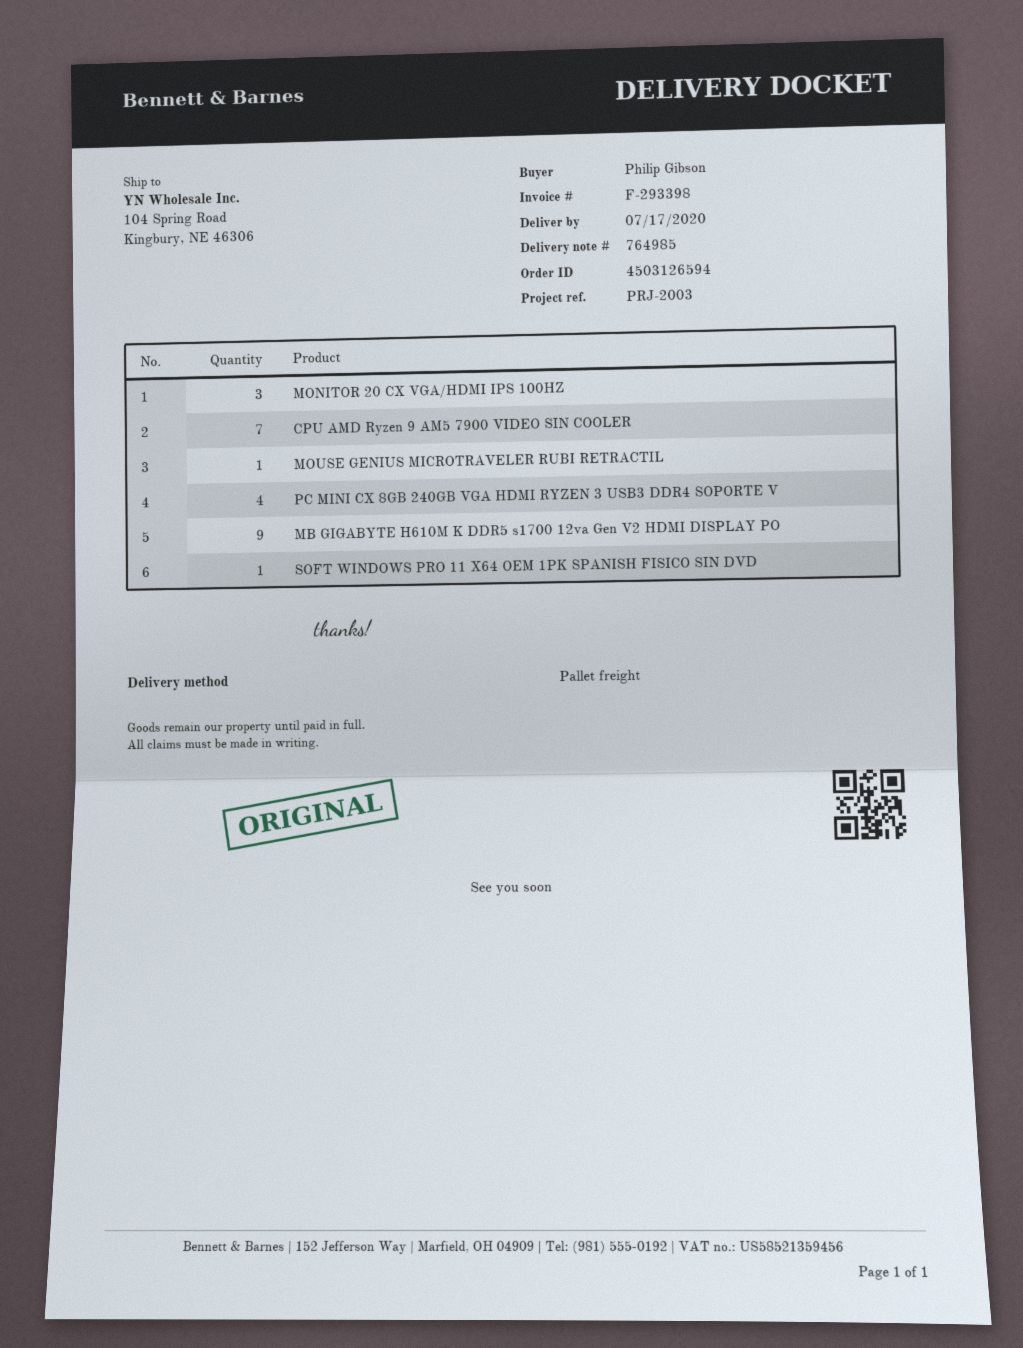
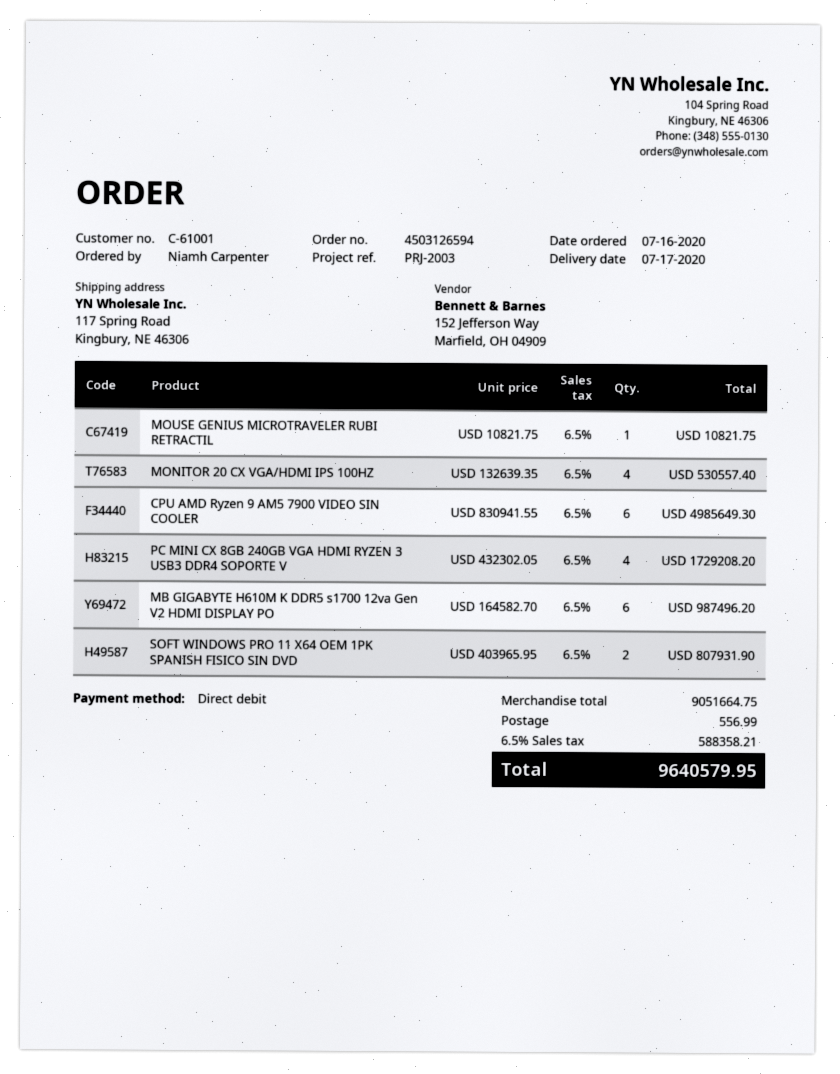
ordered by: Philip Gibson -> Niamh Carpenter
ship to: 104 Spring Road, Kingbury, NE 46306 -> 117 Spring Road, Kingbury, NE 46306
MONITOR 20 CX VGA/HDMI IPS 100HZ: 3 -> 4
CPU AMD Ryzen 9 AM5 7900 VIDEO SIN COOLER: 7 -> 6
MB GIGABYTE H610M K DDR5 s1700 12va Gen V2 HDMI DISPLAY PO: 9 -> 6
SOFT WINDOWS PRO 11 X64 OEM 1PK SPANISH FISICO SIN DVD: 1 -> 2

